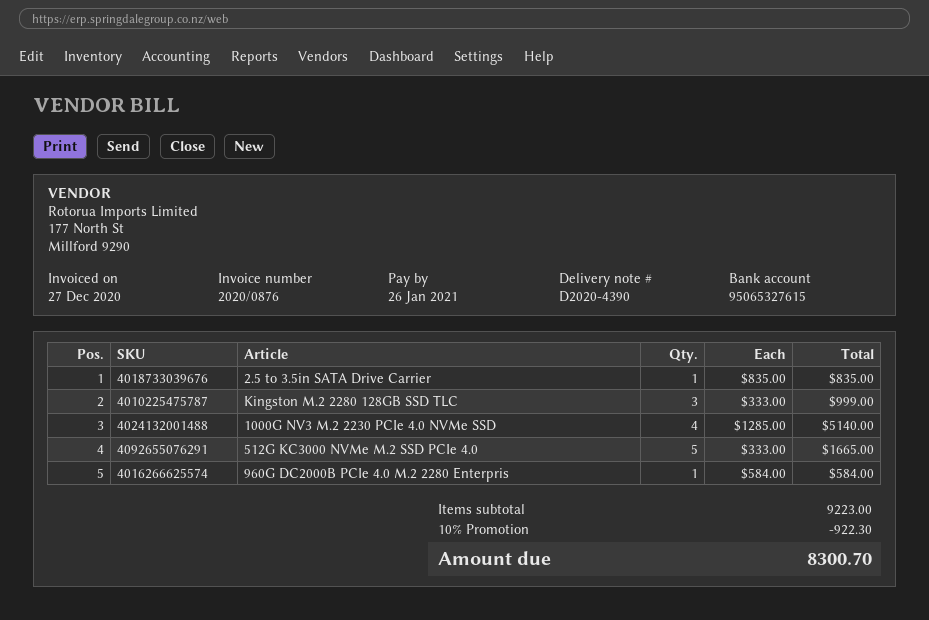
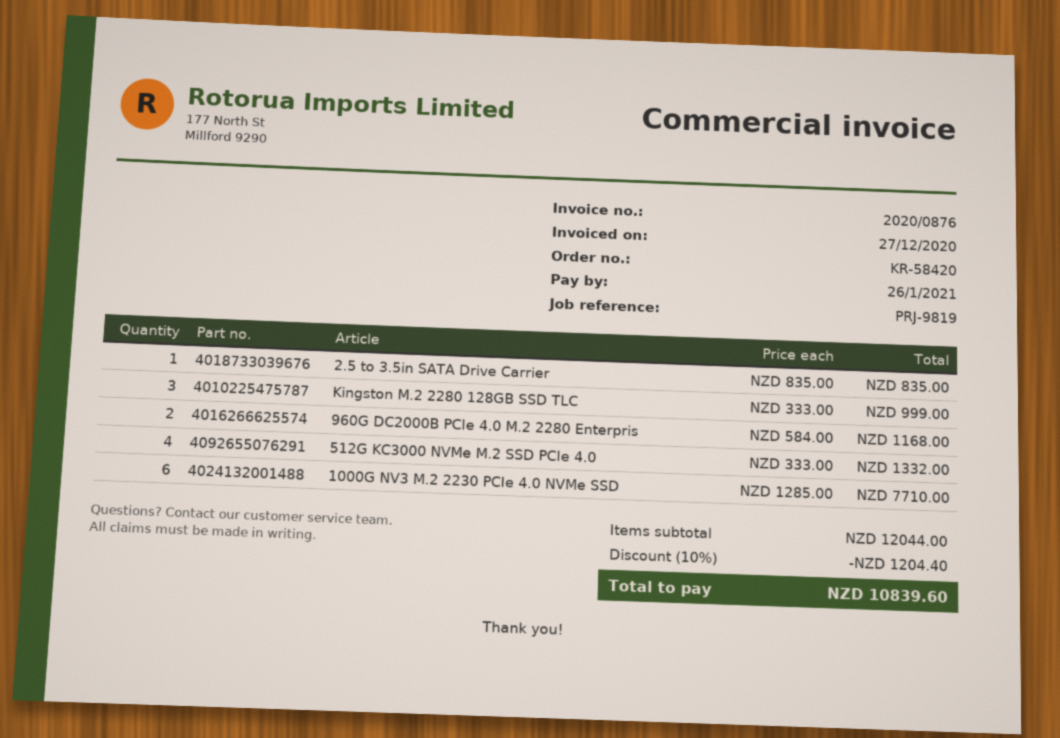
1000G NV3 M.2 2230 PCIe 4.0 NVMe SSD: 4 x 1285.00 = 5140.00 -> 6 x 1285.00 = 7710.00
512G KC3000 NVMe M.2 SSD PCIe 4.0: 5 x 333.00 = 1665.00 -> 4 x 333.00 = 1332.00
960G DC2000B PCIe 4.0 M.2 2280 Enterpris: 1 x 584.00 = 584.00 -> 2 x 584.00 = 1168.00
subtotal: 9223.00 -> 12044.00
discount: 10% = 922.30 -> 10% = 1204.40
total: 8300.70 -> 10839.60

